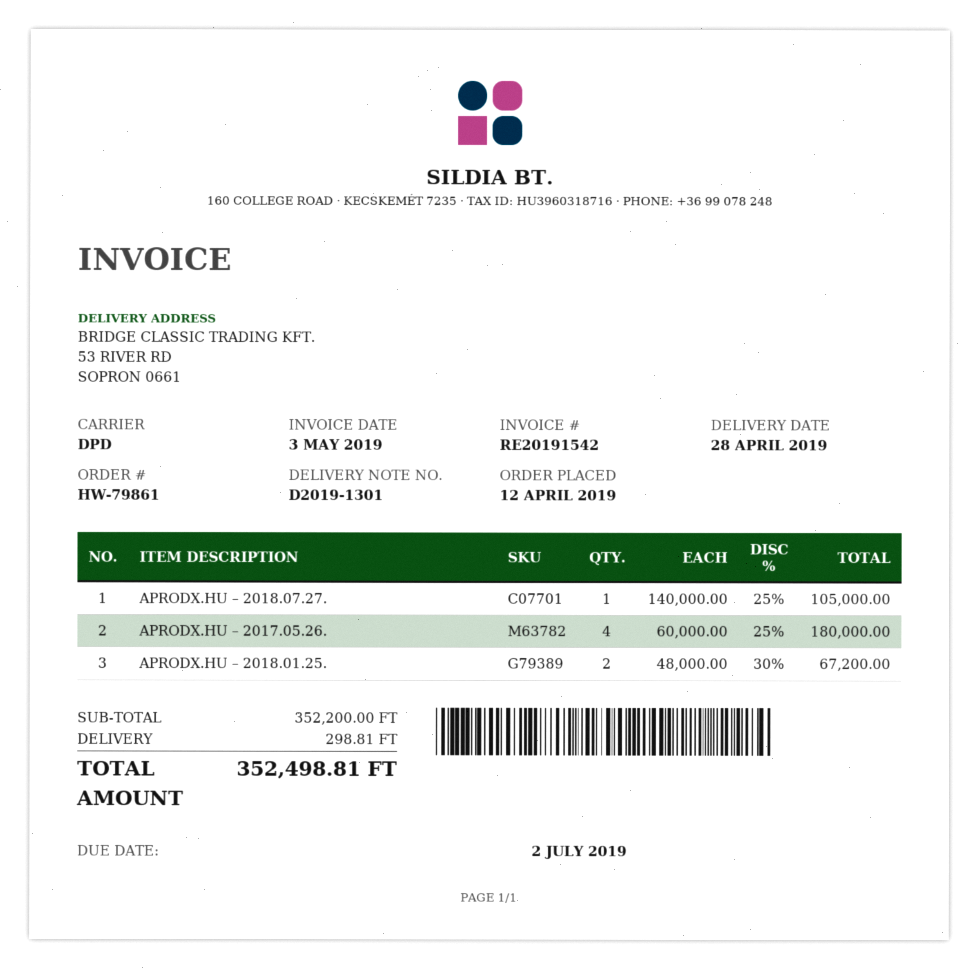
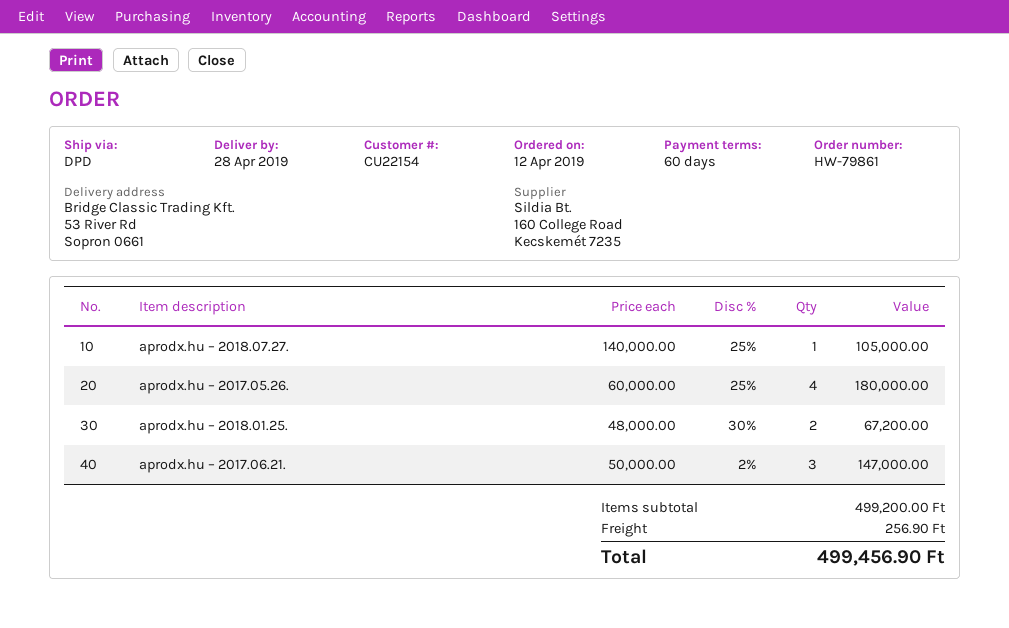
aprodx.hu – 2017.06.21.: none -> 3 x 50000.00 - 2% = 147000.00
subtotal: 352200.00 -> 499200.00
shipping: 298.81 -> 256.90
total: 352498.81 -> 499456.90

